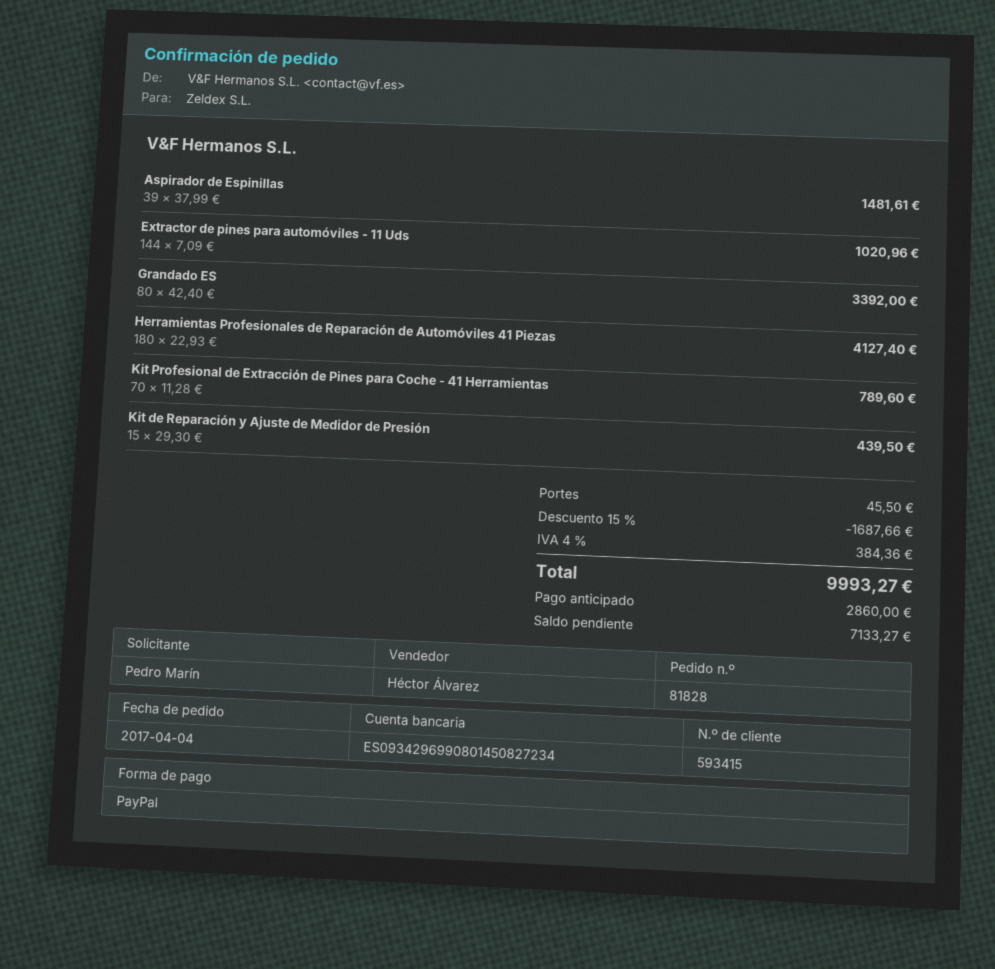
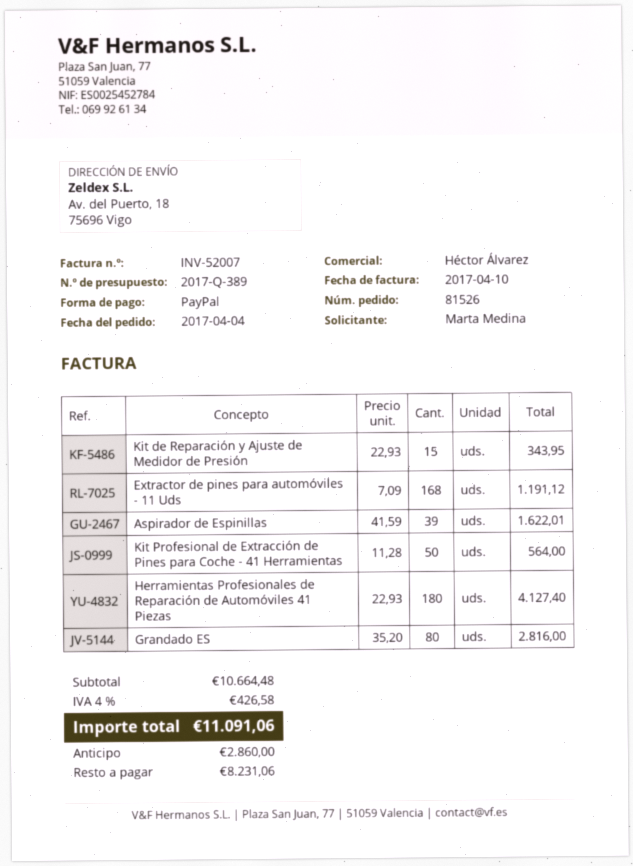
order number: 81828 -> 81526
ordered by: Pedro Marín -> Marta Medina
Aspirador de Espinillas: 39 x 37.99 = 1481.61 -> 39 x 41.59 = 1622.01
Extractor de pines para automóviles - 11 Uds: 144 x 7.09 = 1020.96 -> 168 x 7.09 = 1191.12
Grandado ES: 80 x 42.40 = 3392.00 -> 80 x 35.20 = 2816.00
Kit Profesional de Extracción de Pines para Coche - 41 Herramientas: 70 x 11.28 = 789.60 -> 50 x 11.28 = 564.00
Kit de Reparación y Ajuste de Medidor de Presión: 15 x 29.30 = 439.50 -> 15 x 22.93 = 343.95
discount: 15% = 1687.66 -> none
shipping: 45.50 -> none
tax: 4% = 384.36 -> 4% = 426.58
total: 9993.27 -> 11091.06
balance: 7133.27 -> 8231.06

